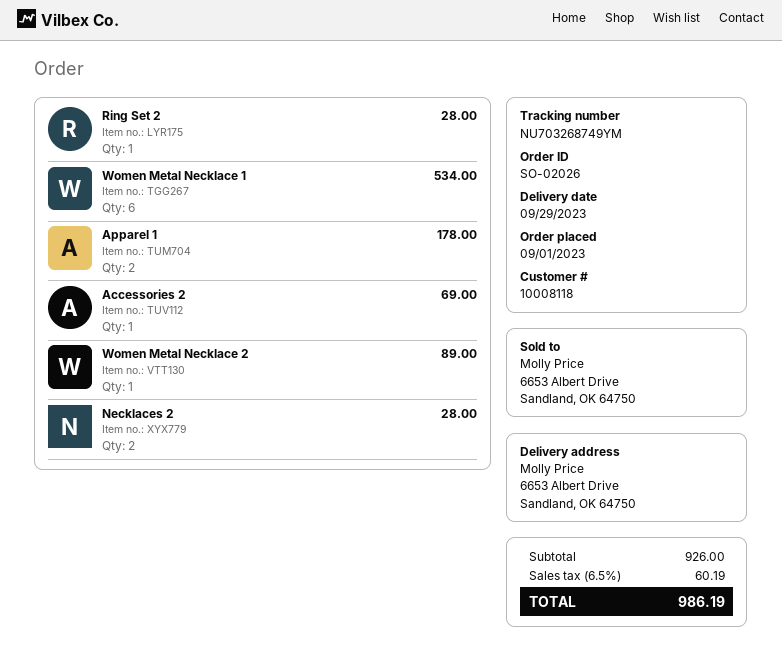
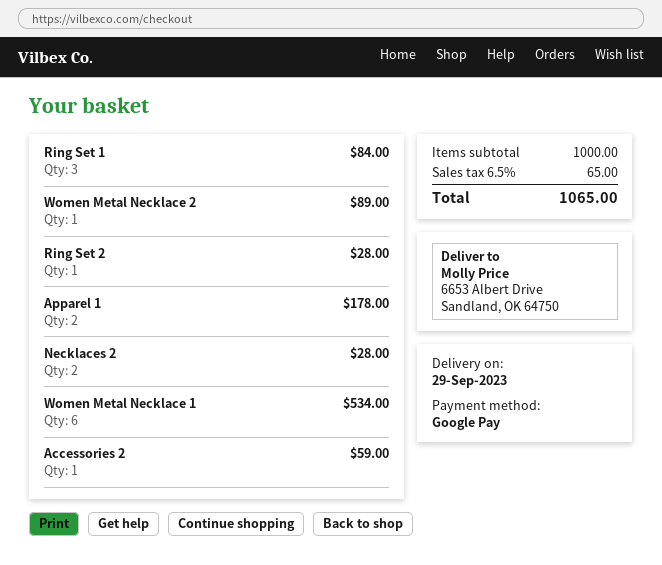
Accessories 2: 1 for 69.00 -> 1 for 59.00
Ring Set 1: none -> 3 for 84.00
subtotal: 926.00 -> 1000.00
tax: 6.5% = 60.19 -> 6.5% = 65.00
total: 986.19 -> 1065.00

